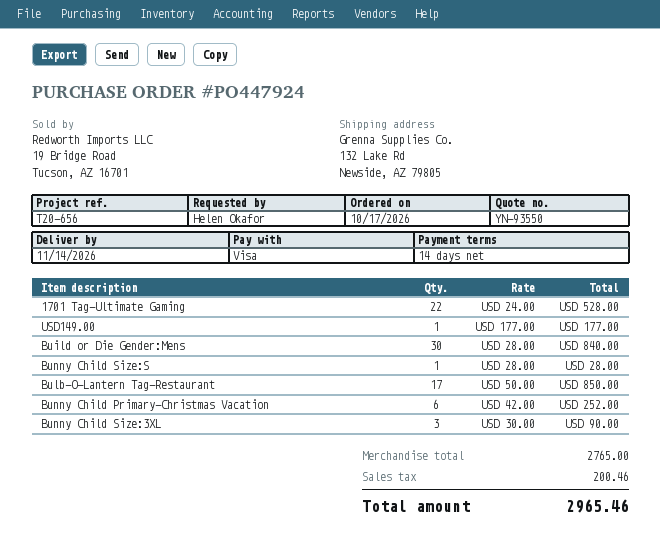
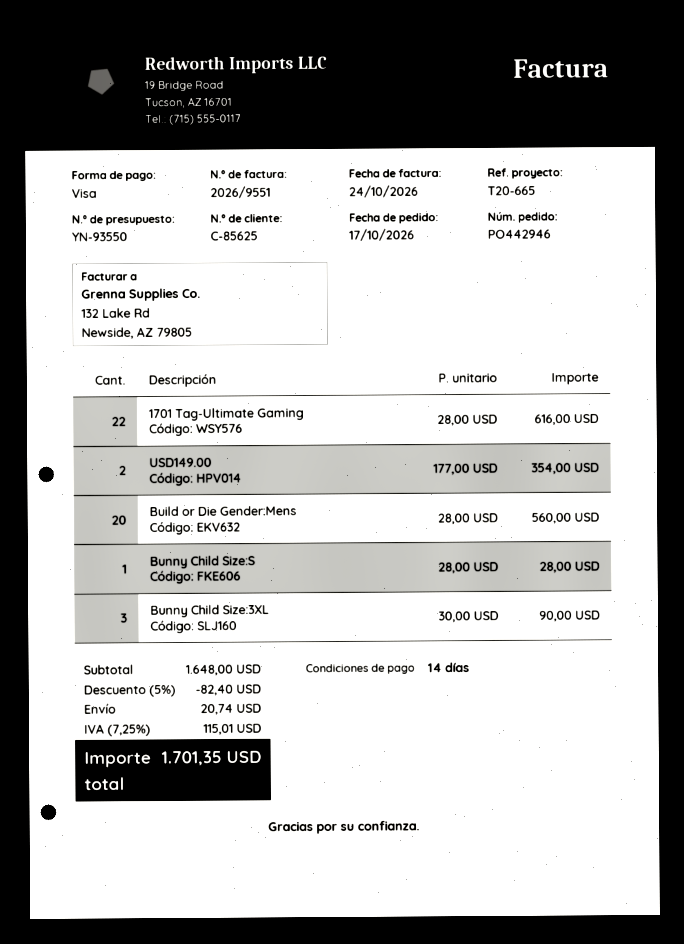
order number: PO447924 -> PO442946
reference: T20-656 -> T20-665
1701 Tag-Ultimate Gaming: 22 x 24.00 = 528.00 -> 22 x 28.00 = 616.00
USD149.00: 1 x 177.00 = 177.00 -> 2 x 177.00 = 354.00
Build or Die Gender:Mens: 30 x 28.00 = 840.00 -> 20 x 28.00 = 560.00
Bulb-O-Lantern Tag-Restaurant: 17 x 50.00 = 850.00 -> none
Bunny Child Primary-Christmas Vacation: 6 x 42.00 = 252.00 -> none
subtotal: 2765.00 -> 1648.00
discount: none -> 5% = 82.40
shipping: none -> 20.74
tax: 200.46 -> 115.01
total: 2965.46 -> 1701.35

